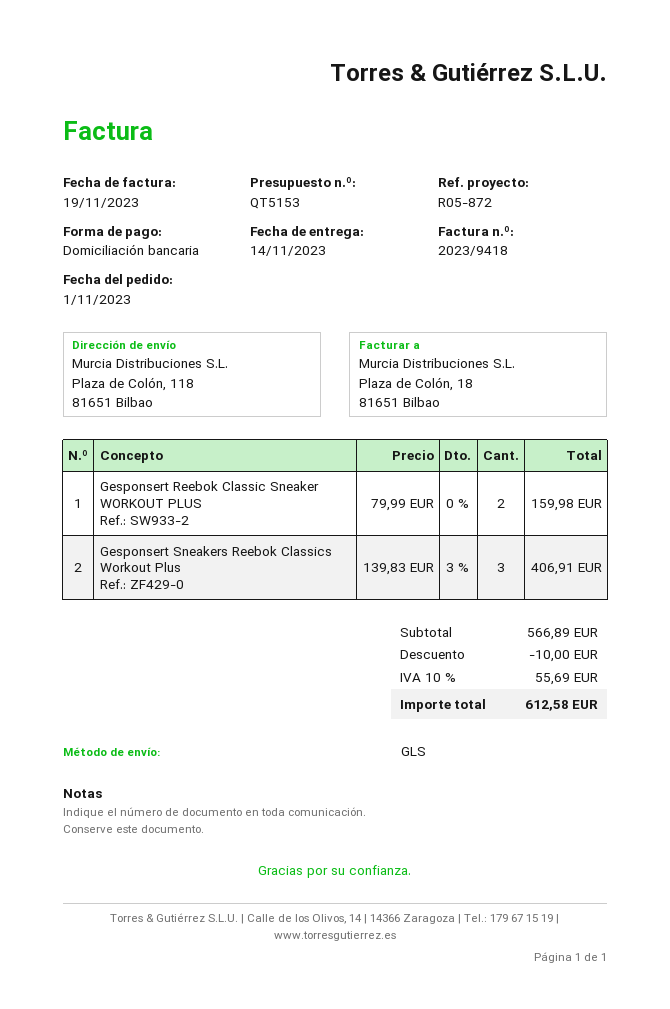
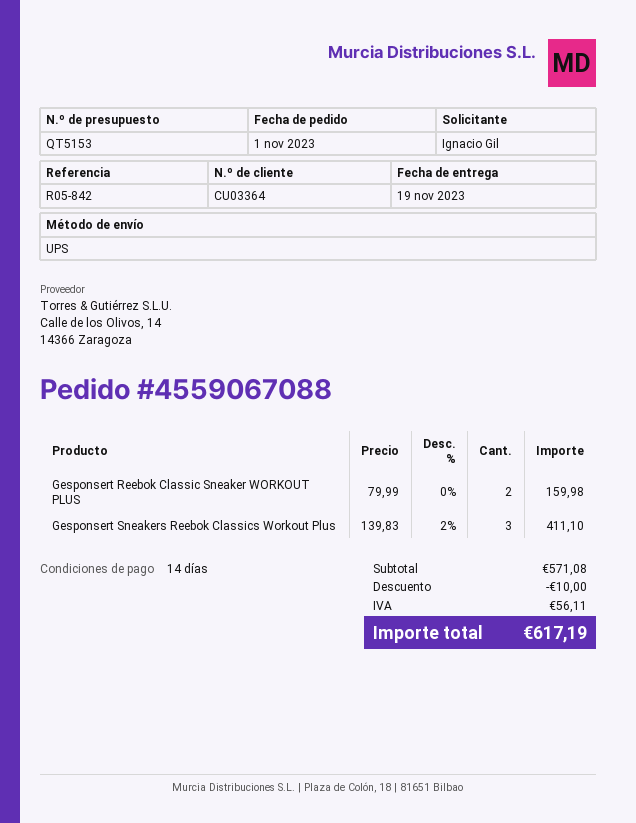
delivery date: 2023-11-14 -> 2023-11-19
reference: R05-872 -> R05-842
shipping method: GLS -> UPS
Gesponsert Sneakers Reebok Classics Workout Plus: 3 x 139.83 - 3% = 406.91 -> 3 x 139.83 - 2% = 411.10
subtotal: 566.89 -> 571.08
tax: 55.69 -> 56.11
total: 612.58 -> 617.19

